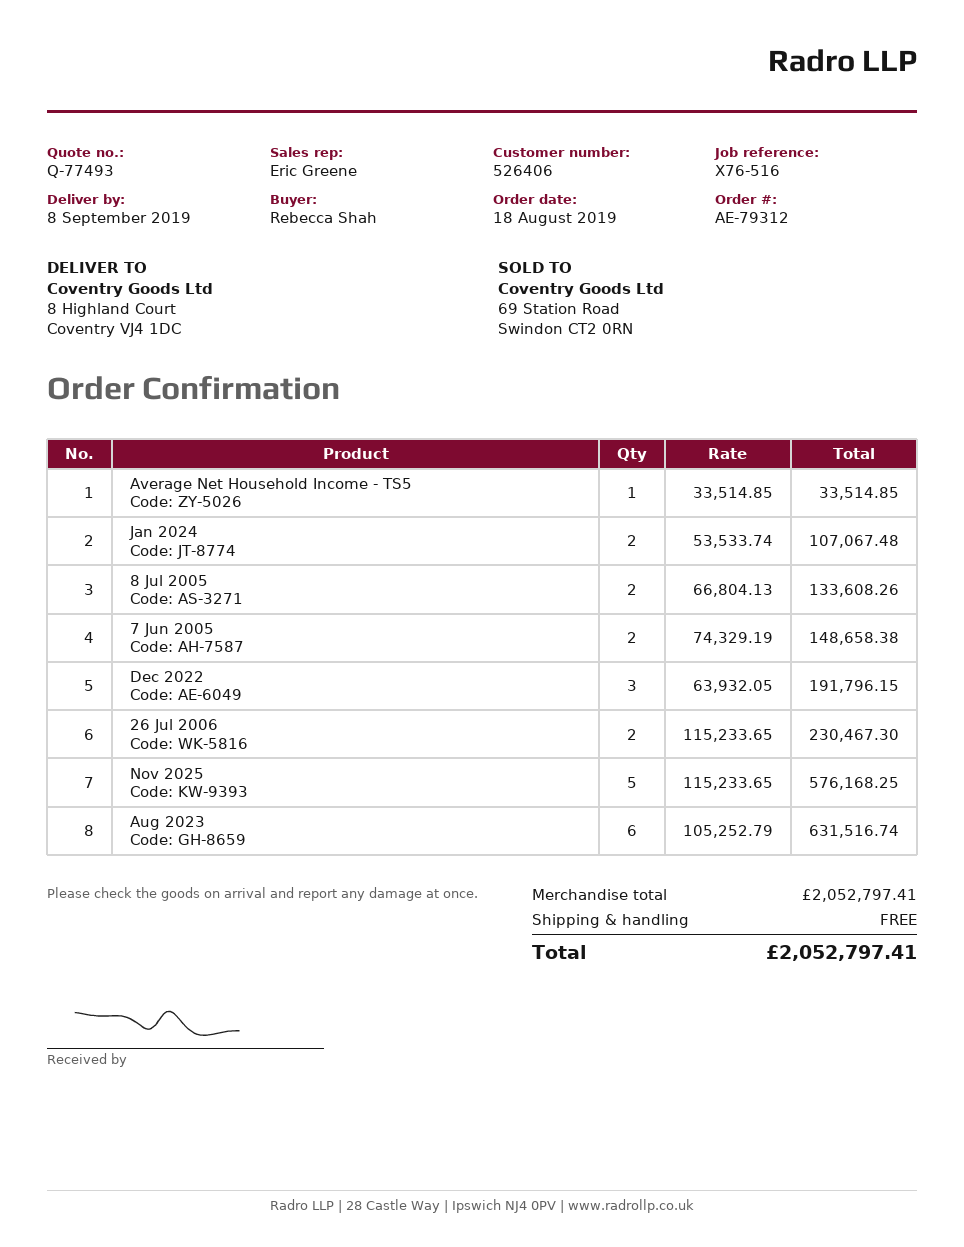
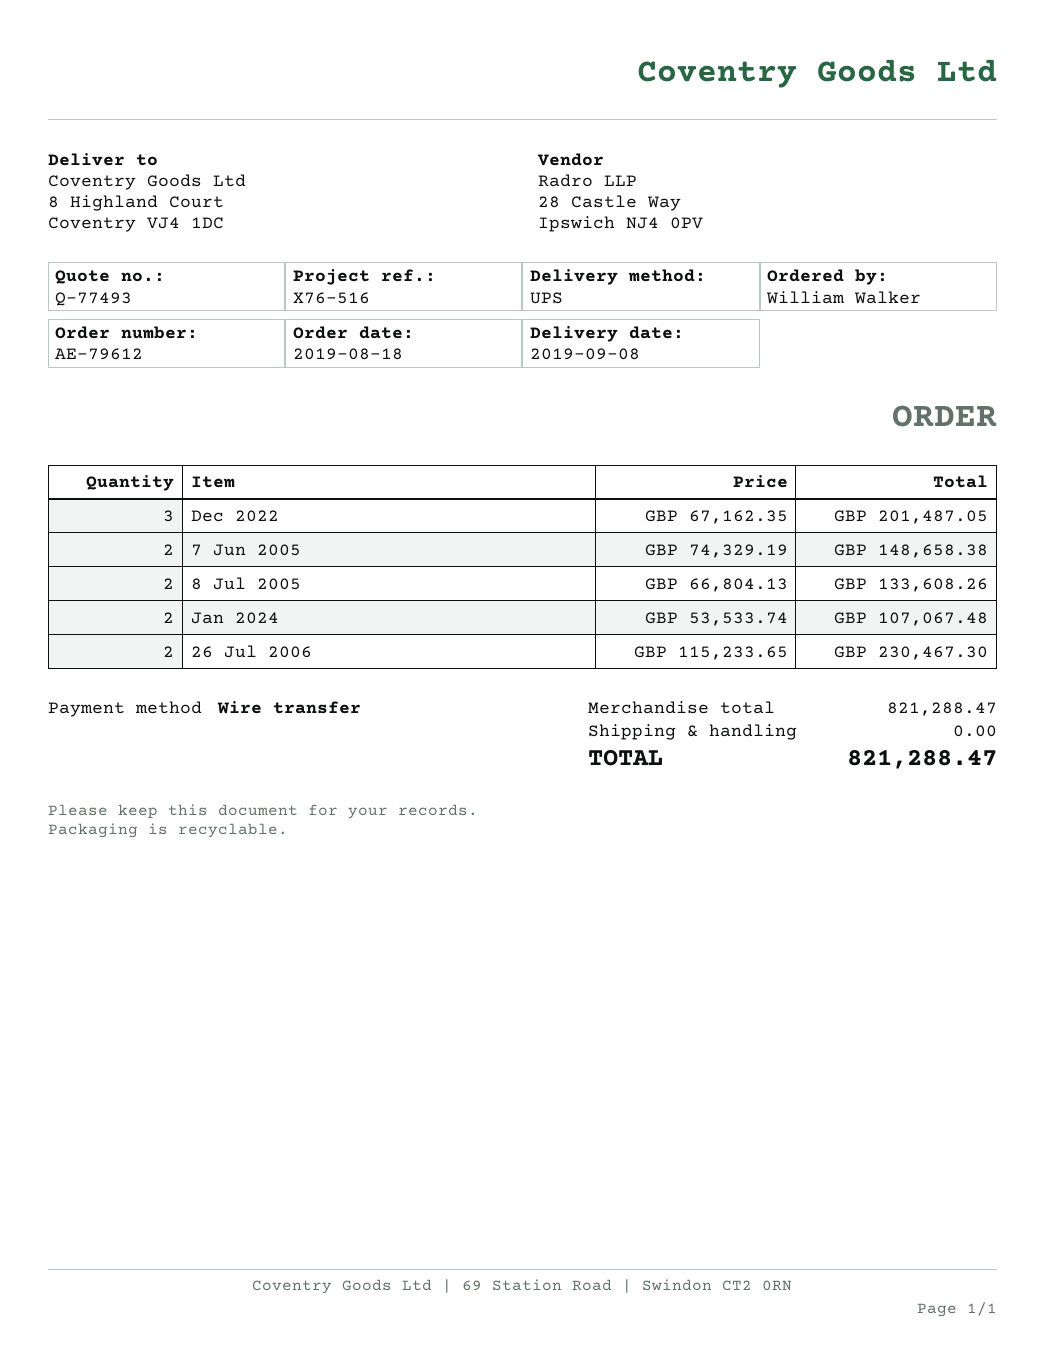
order number: AE-79312 -> AE-79612
ordered by: Rebecca Shah -> William Walker
Average Net Household Income - TS5: 1 x 33514.85 = 33514.85 -> none
Dec 2022: 3 x 63932.05 = 191796.15 -> 3 x 67162.35 = 201487.05
Nov 2025: 5 x 115233.65 = 576168.25 -> none
Aug 2023: 6 x 105252.79 = 631516.74 -> none
subtotal: 2052797.41 -> 821288.47
total: 2052797.41 -> 821288.47

